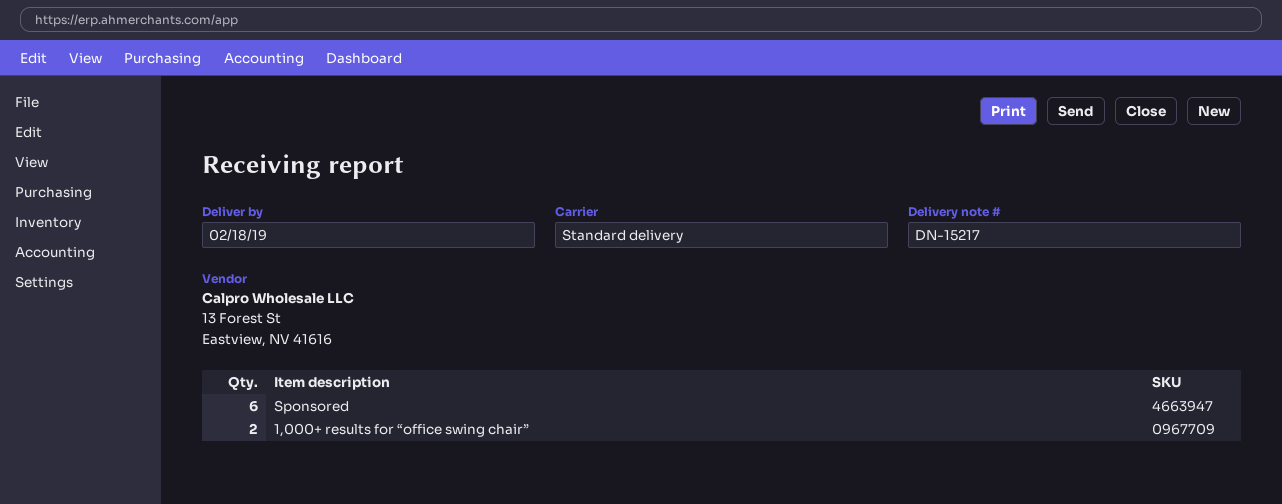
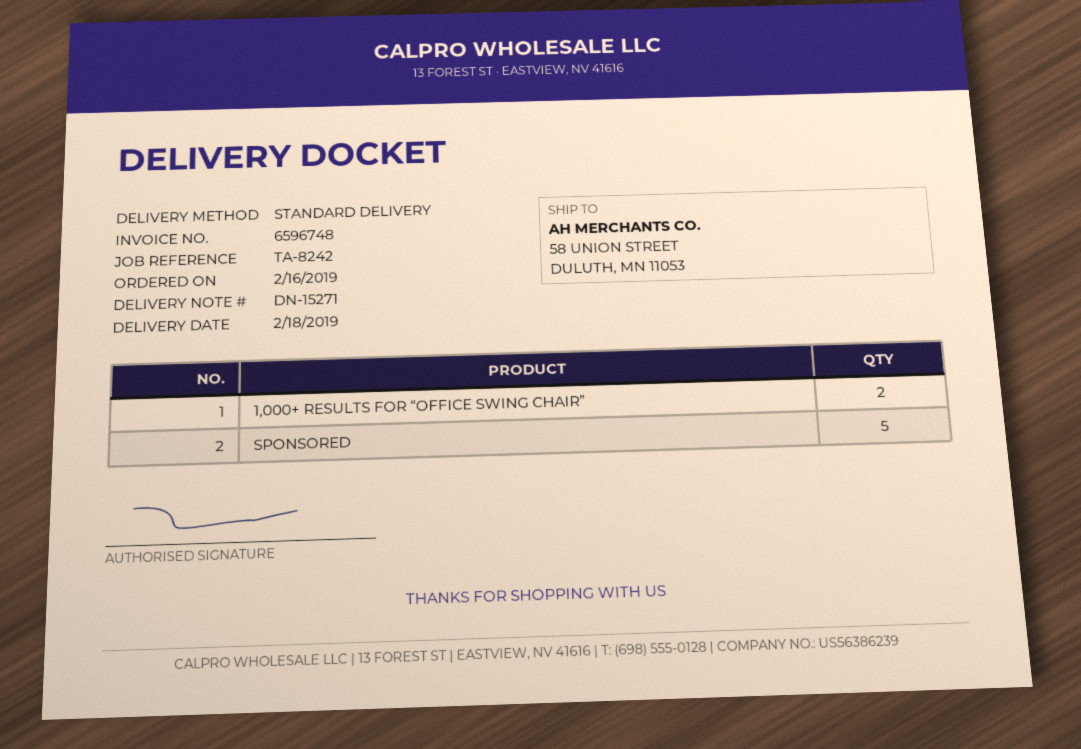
delivery note number: DN-15217 -> DN-15271
Sponsored: 6 -> 5

